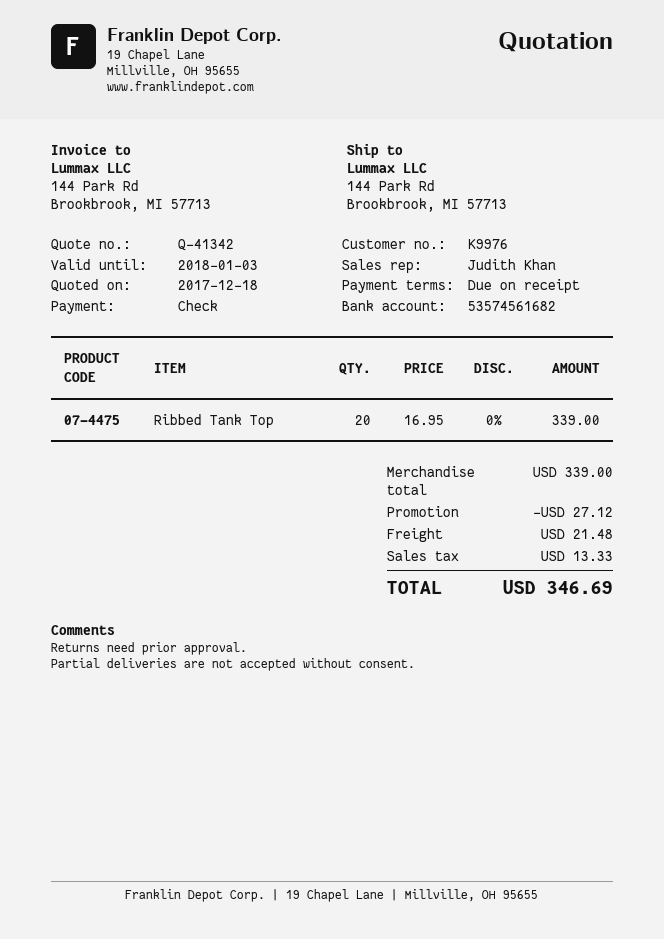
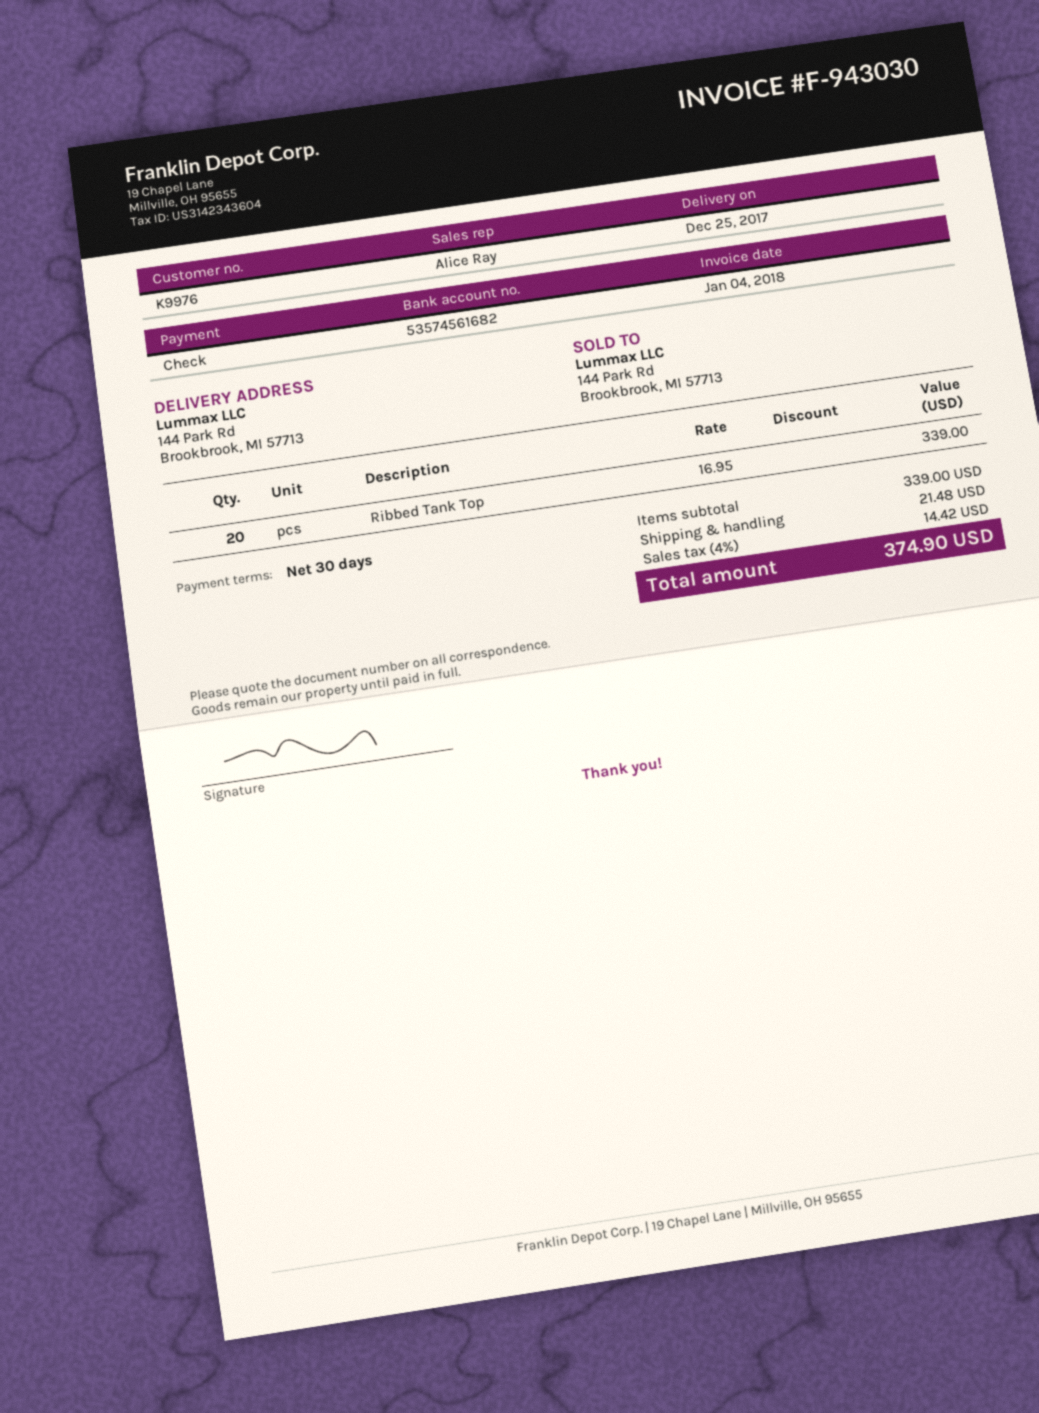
payment terms: on receipt -> 30 days
sales rep: Judith Khan -> Alice Ray
discount: 27.12 -> none
tax: 13.33 -> 14.42
total: 346.69 -> 374.90

